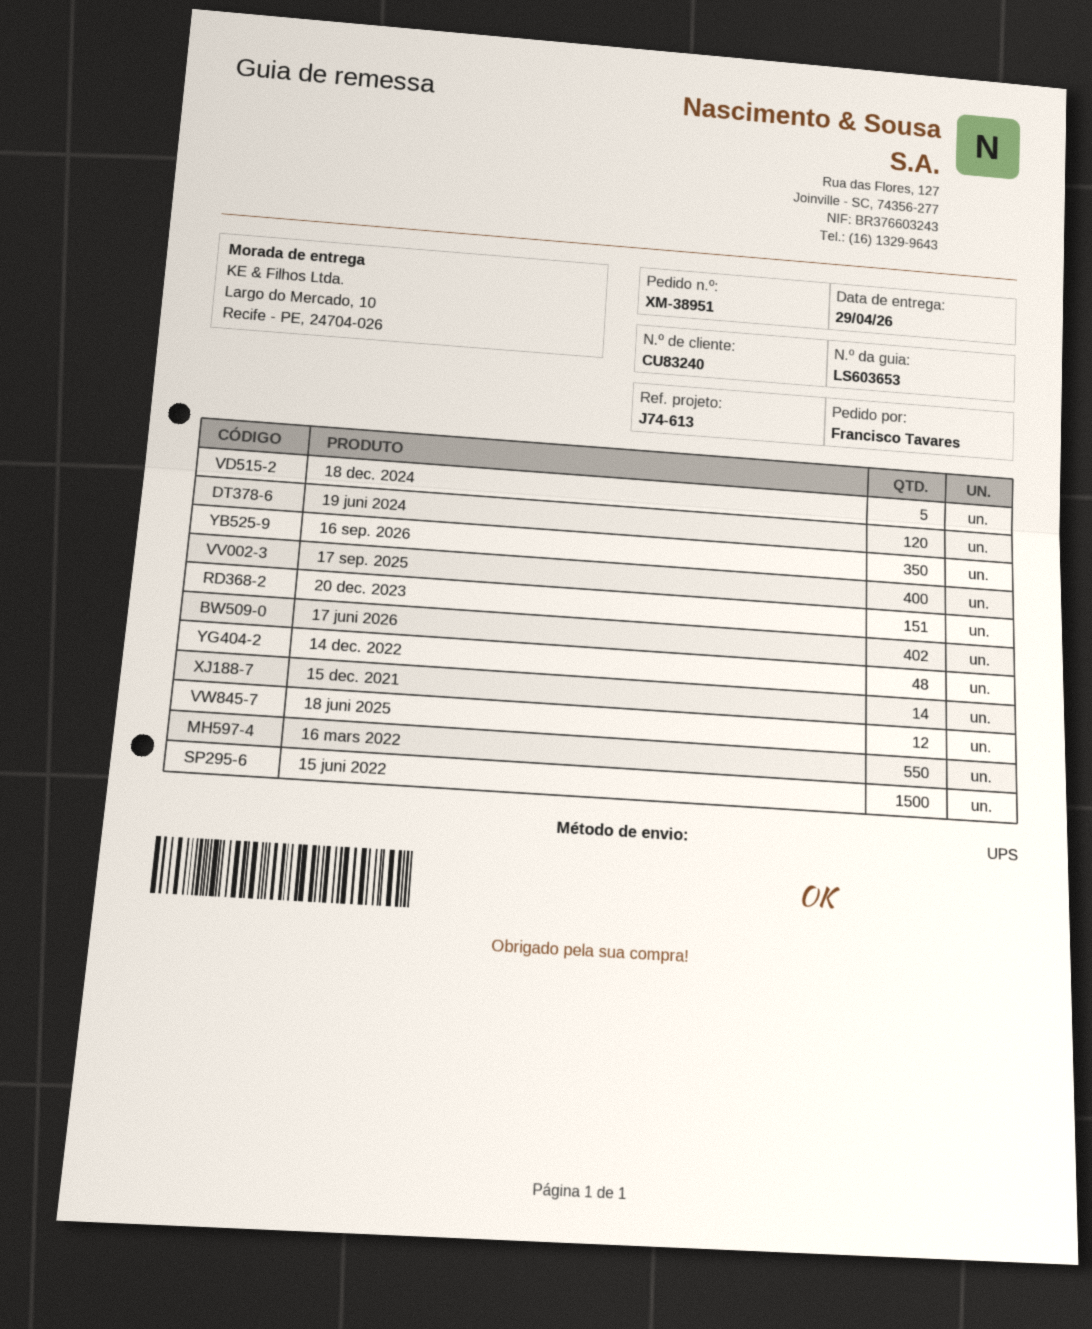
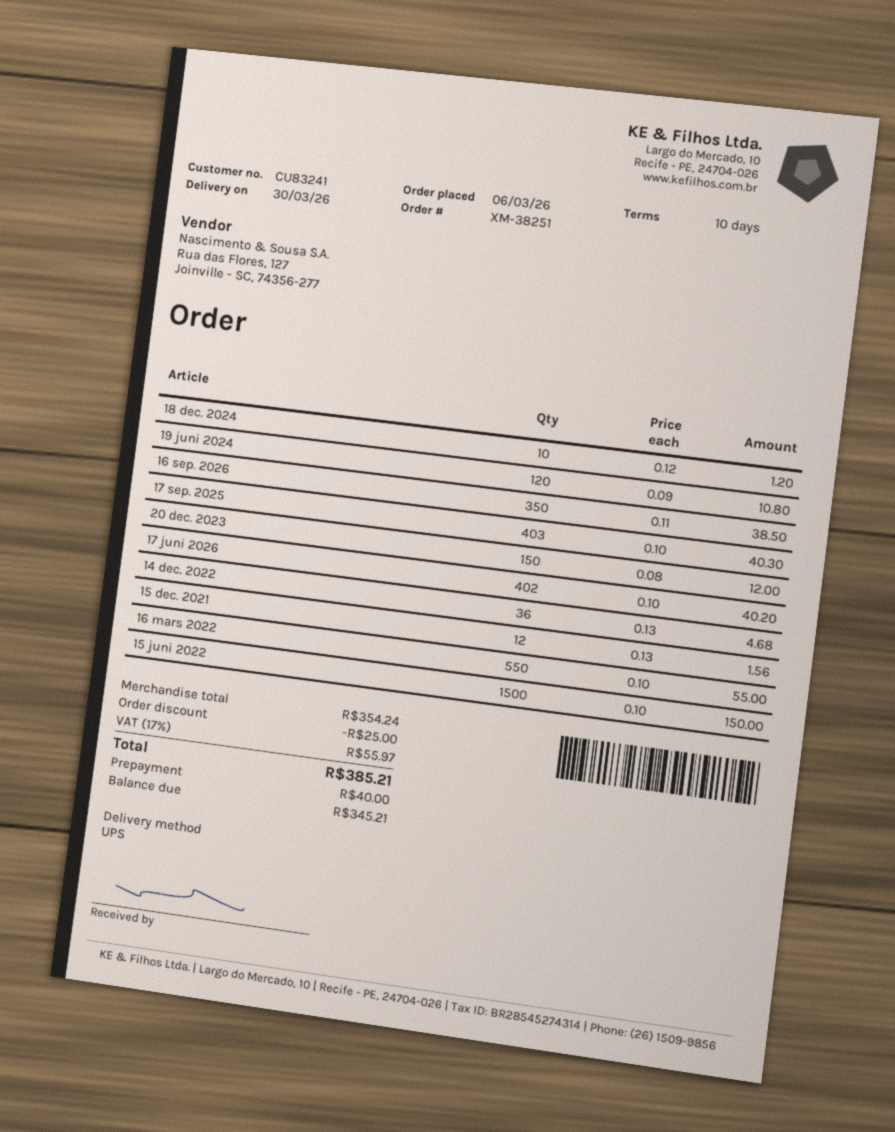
order number: XM-38951 -> XM-38251
delivery date: 2026-04-29 -> 2026-03-30
customer number: CU83240 -> CU83241
18 dec. 2024: 5 -> 10
17 sep. 2025: 400 -> 403
20 dec. 2023: 151 -> 150
14 dec. 2022: 48 -> 36
15 dec. 2021: 14 -> 12
18 juni 2025: 12 -> none

